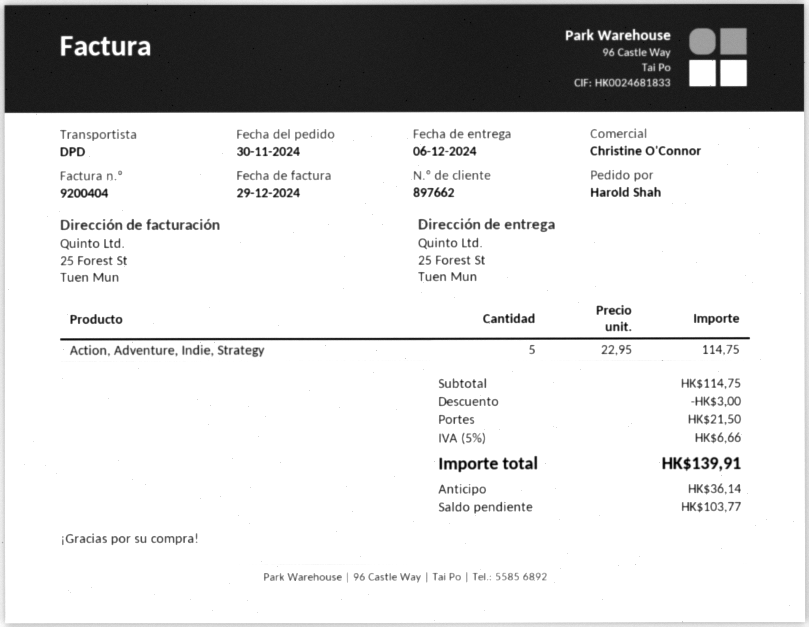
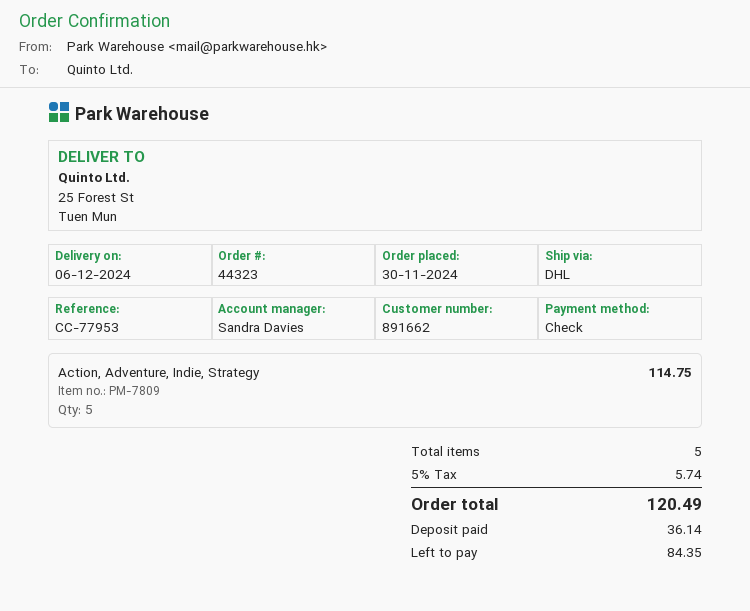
customer number: 897662 -> 891662
sales rep: Christine O'Connor -> Sandra Davies
shipping method: DPD -> DHL
discount: 3.00 -> none
shipping: 21.50 -> none
tax: 5% = 6.66 -> 5% = 5.74
total: 139.91 -> 120.49
balance: 103.77 -> 84.35

